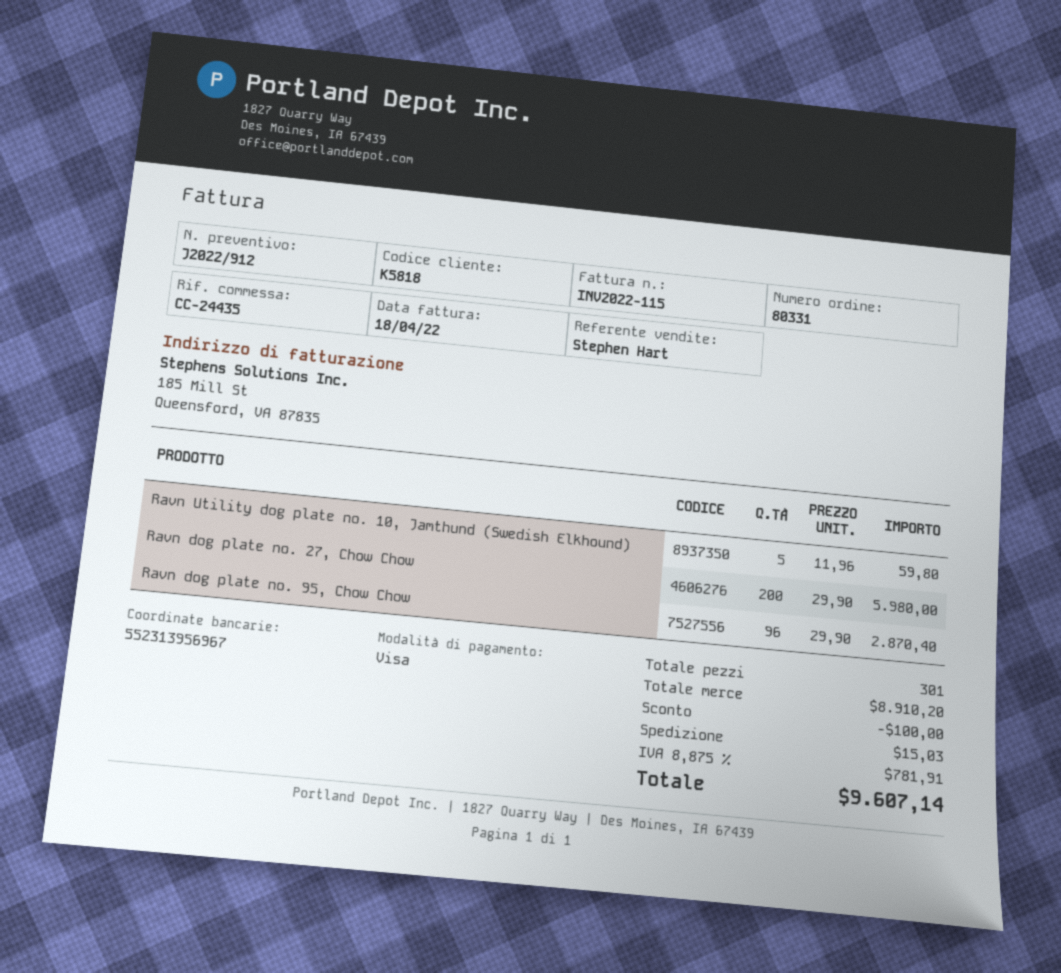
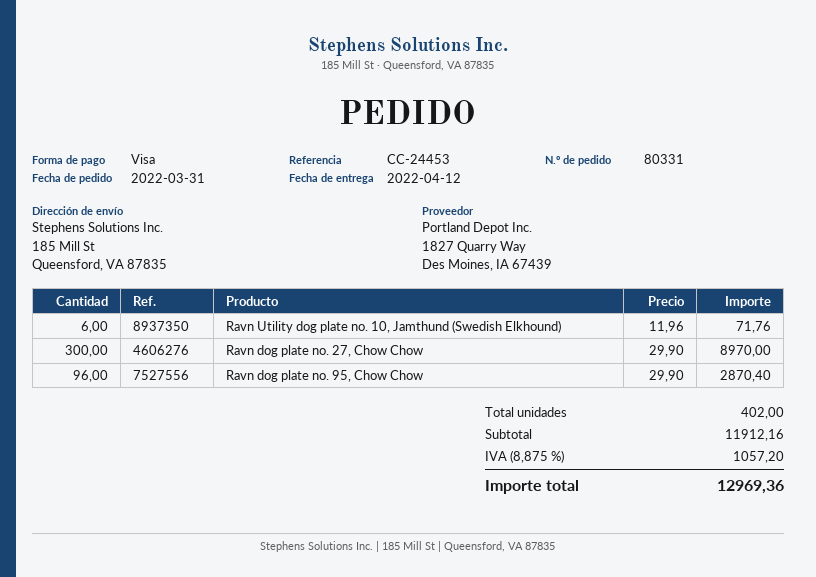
reference: CC-24435 -> CC-24453
Ravn Utility dog plate no. 10, Jamthund (Swedish Elkhound): 5 x 11.96 = 59.80 -> 6 x 11.96 = 71.76
Ravn dog plate no. 27, Chow Chow: 200 x 29.90 = 5980.00 -> 300 x 29.90 = 8970.00
total quantity: 301 -> 402
subtotal: 8910.20 -> 11912.16
discount: 100.00 -> none
shipping: 15.03 -> none
tax: 8.875% = 781.91 -> 8.875% = 1057.20
total: 9607.14 -> 12969.36

